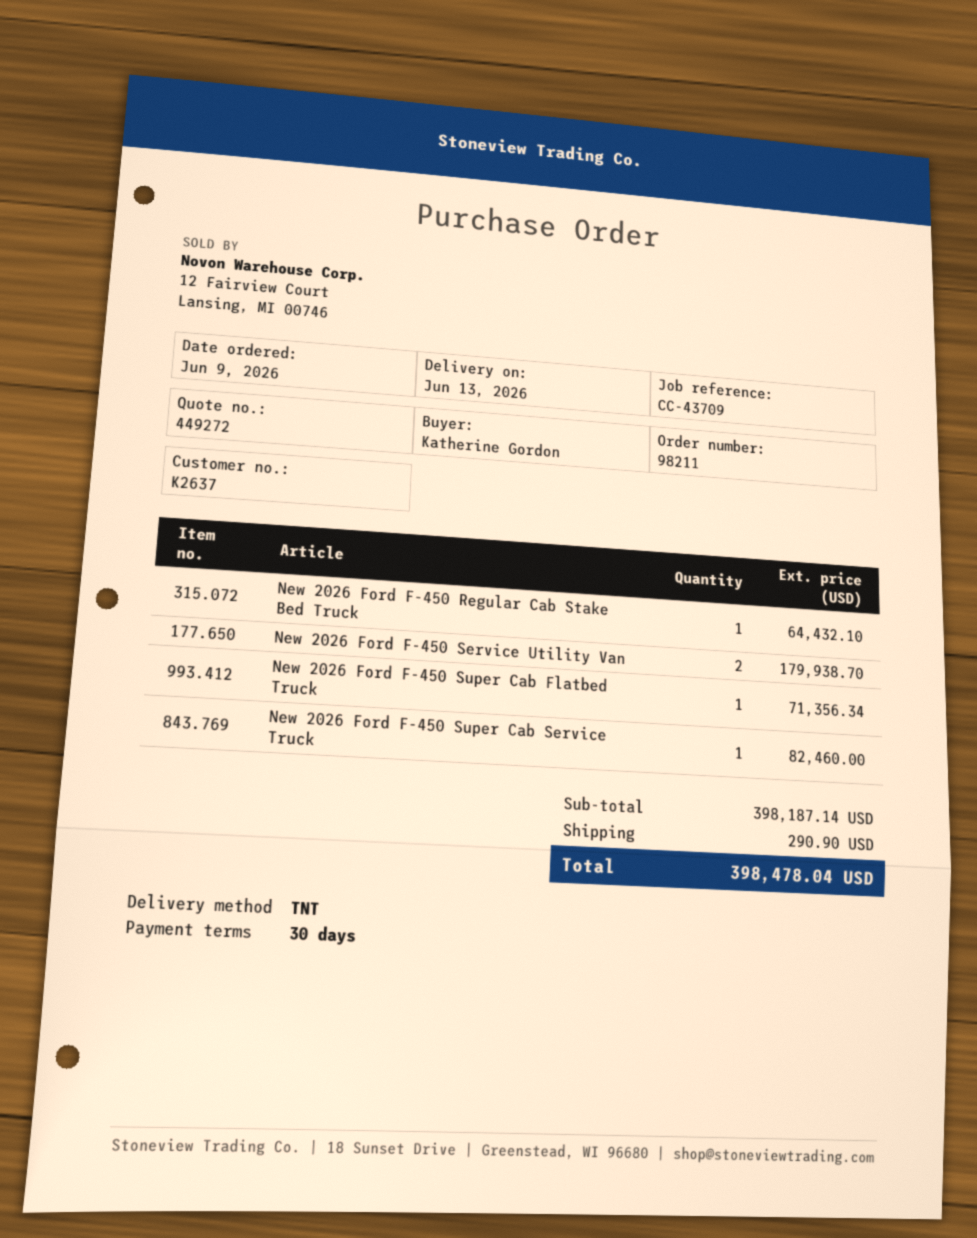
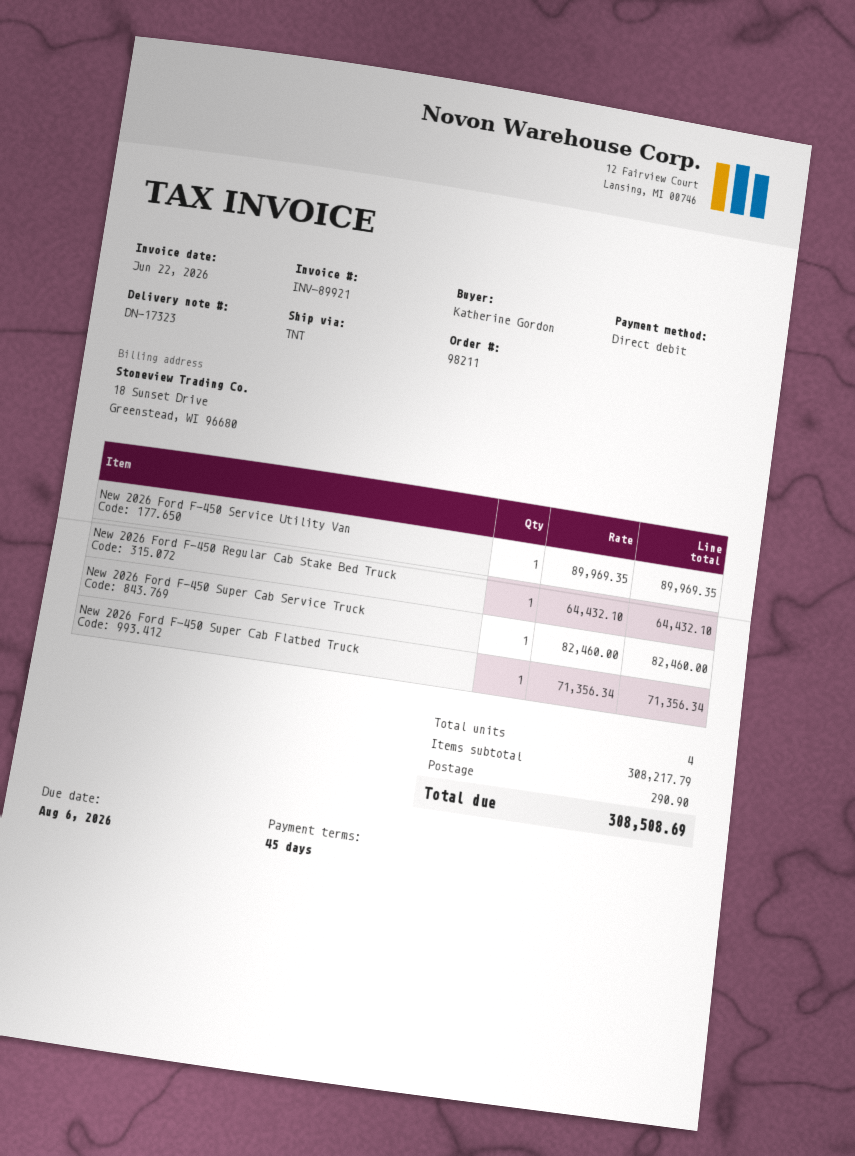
payment terms: 30 days -> 45 days
New 2026 Ford F-450 Service Utility Van: 2 for 179938.70 -> 1 for 89969.35
subtotal: 398187.14 -> 308217.79
total: 398478.04 -> 308508.69

